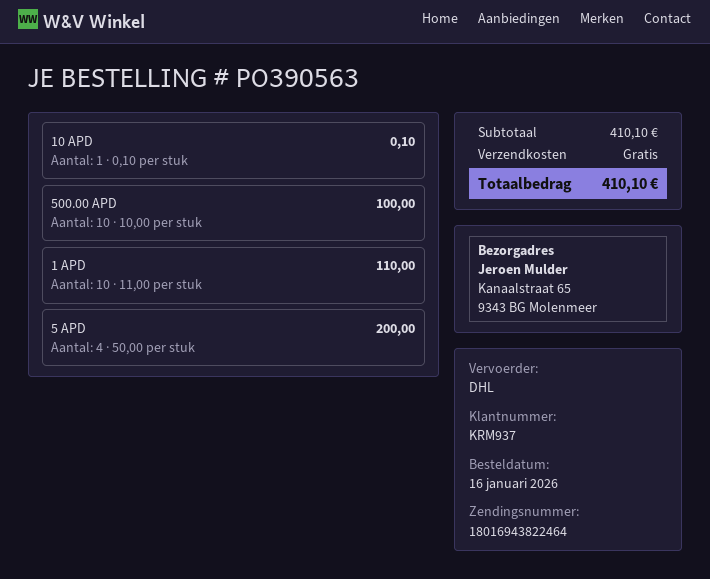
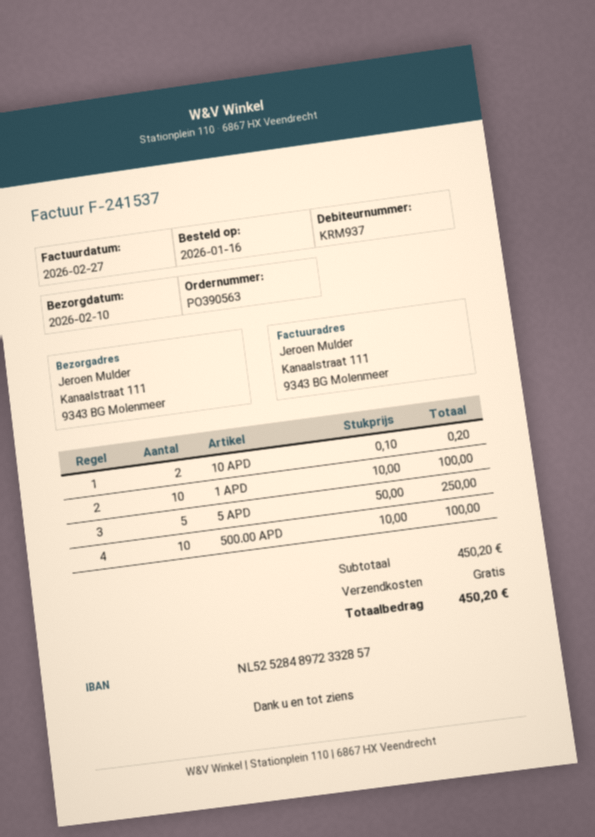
ship to: Kanaalstraat 65, 9343 BG Molenmeer -> Kanaalstraat 111, 9343 BG Molenmeer
10 APD: 1 x 0.10 = 0.10 -> 2 x 0.10 = 0.20
1 APD: 10 x 11.00 = 110.00 -> 10 x 10.00 = 100.00
5 APD: 4 x 50.00 = 200.00 -> 5 x 50.00 = 250.00
subtotal: 410.10 -> 450.20
total: 410.10 -> 450.20

